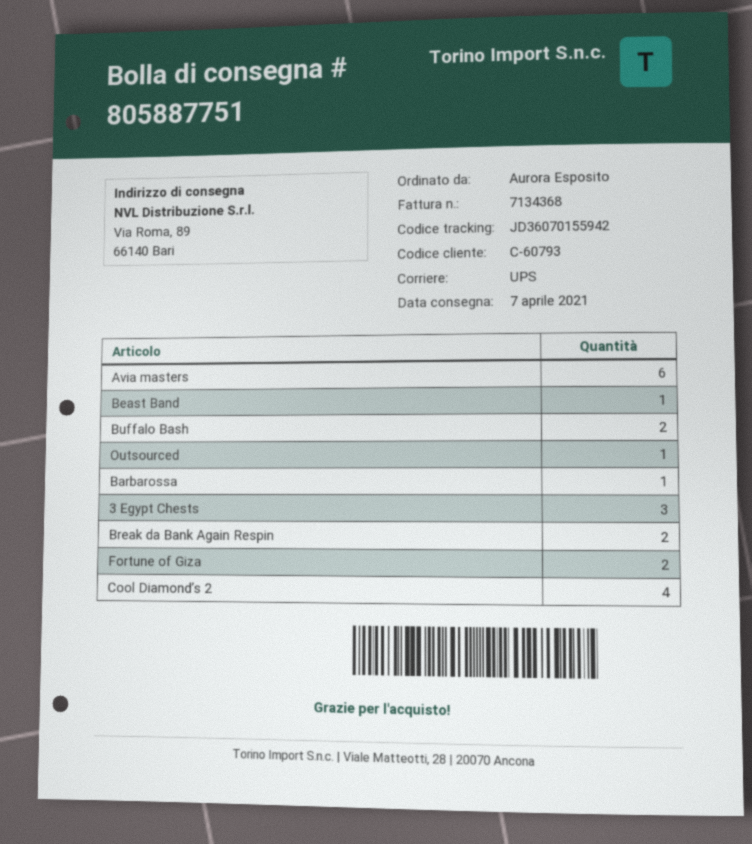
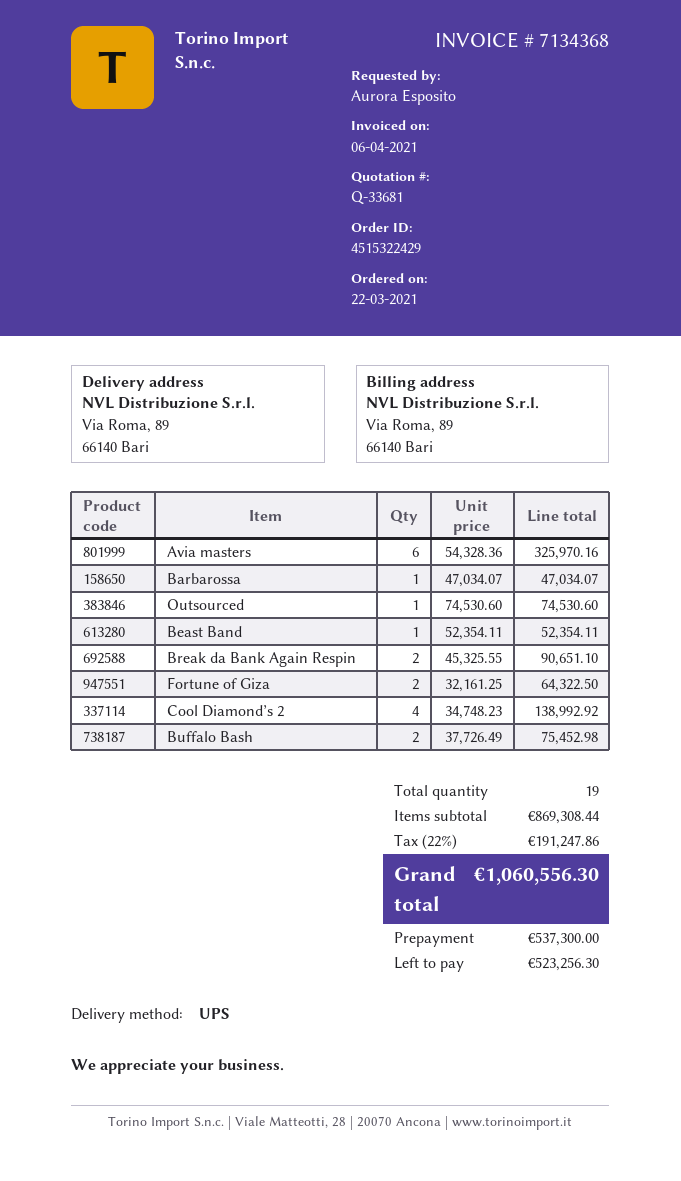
3 Egypt Chests: 3 -> none

